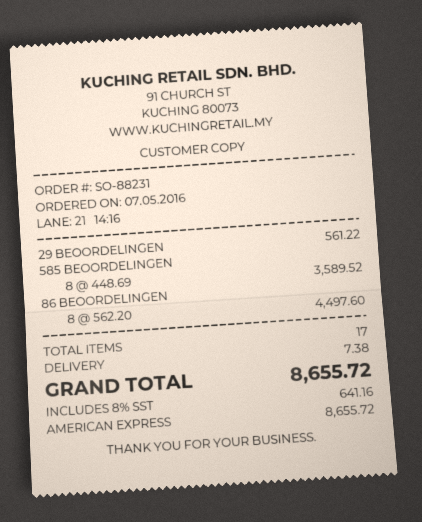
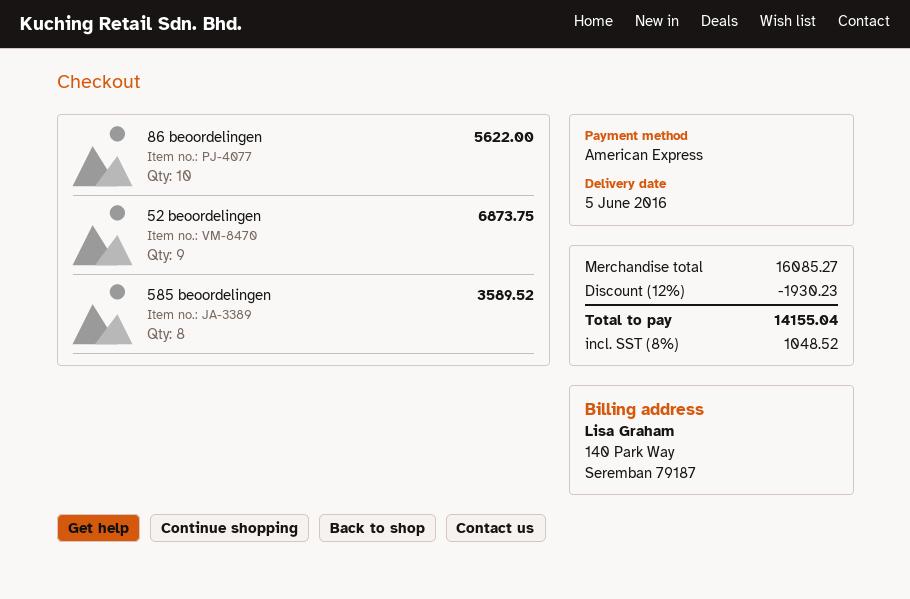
29 BEOORDELINGEN: 1 for 561.22 -> none
86 BEOORDELINGEN: 8 for 4497.60 -> 10 for 5622.00
52 beoordelingen: none -> 9 for 6873.75
discount: none -> 12% = 1930.23
shipping: 7.38 -> none
tax: 8% = 641.16 -> 8% = 1048.52
total: 8655.72 -> 14155.04

